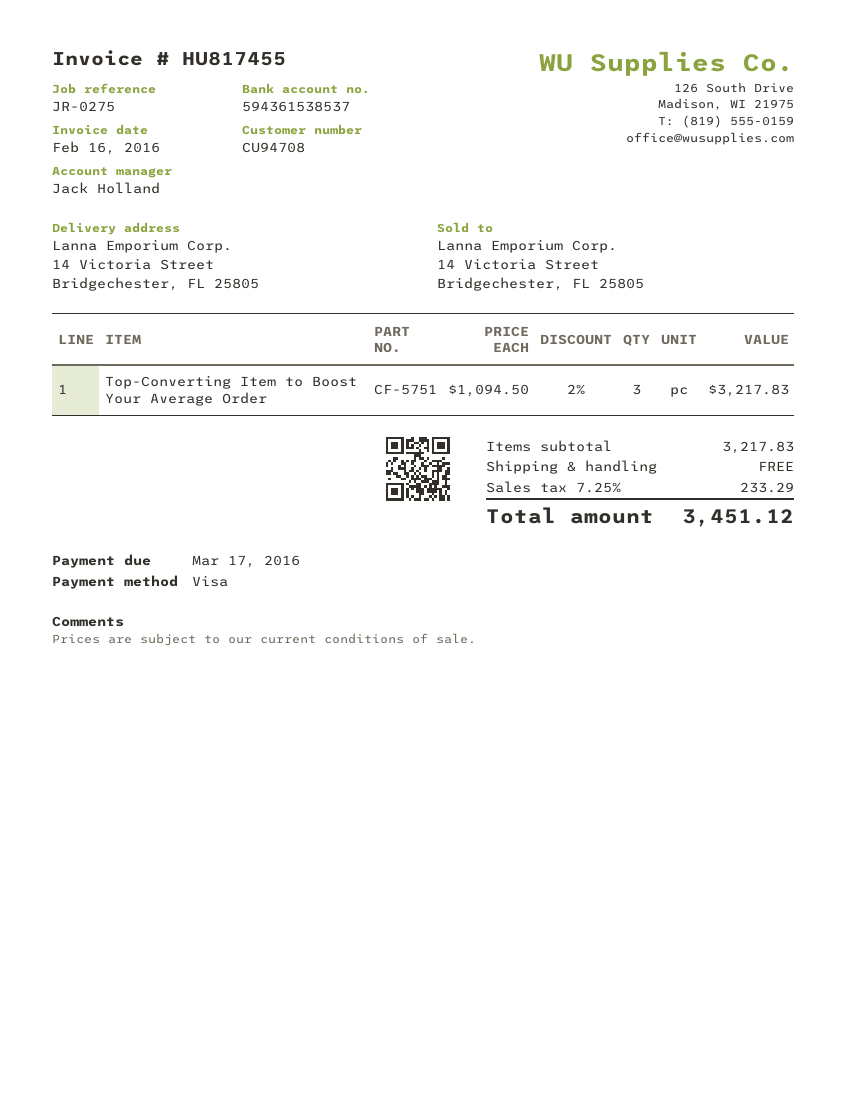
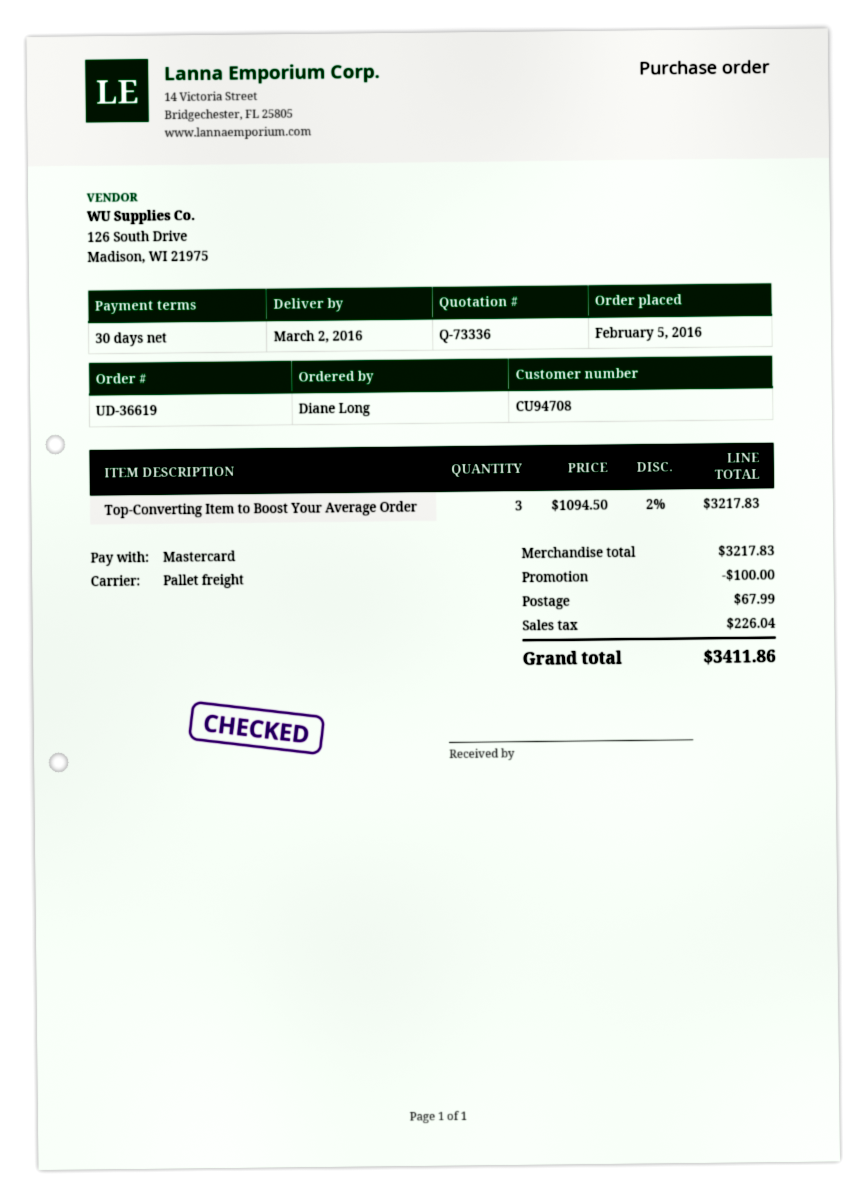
payment method: Visa -> Mastercard
discount: none -> 100.00
shipping: 0.00 -> 67.99
tax: 233.29 -> 226.04
total: 3451.12 -> 3411.86

